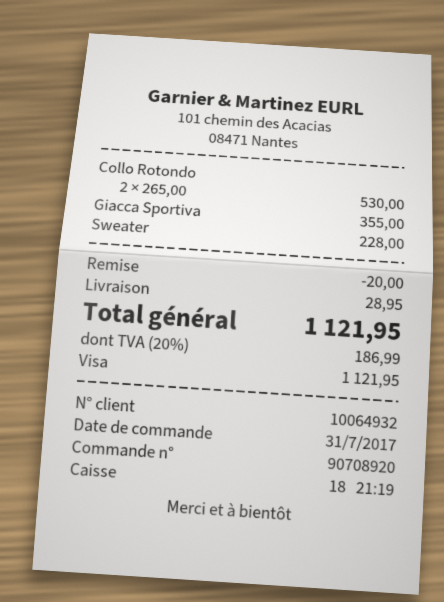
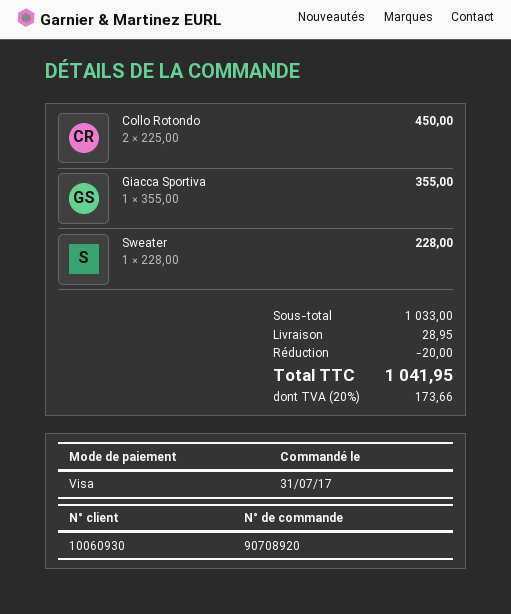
customer number: 10064932 -> 10060930
Collo Rotondo: 2 x 265.00 = 530.00 -> 2 x 225.00 = 450.00
tax: 20% = 186.99 -> 20% = 173.66
total: 1121.95 -> 1041.95

